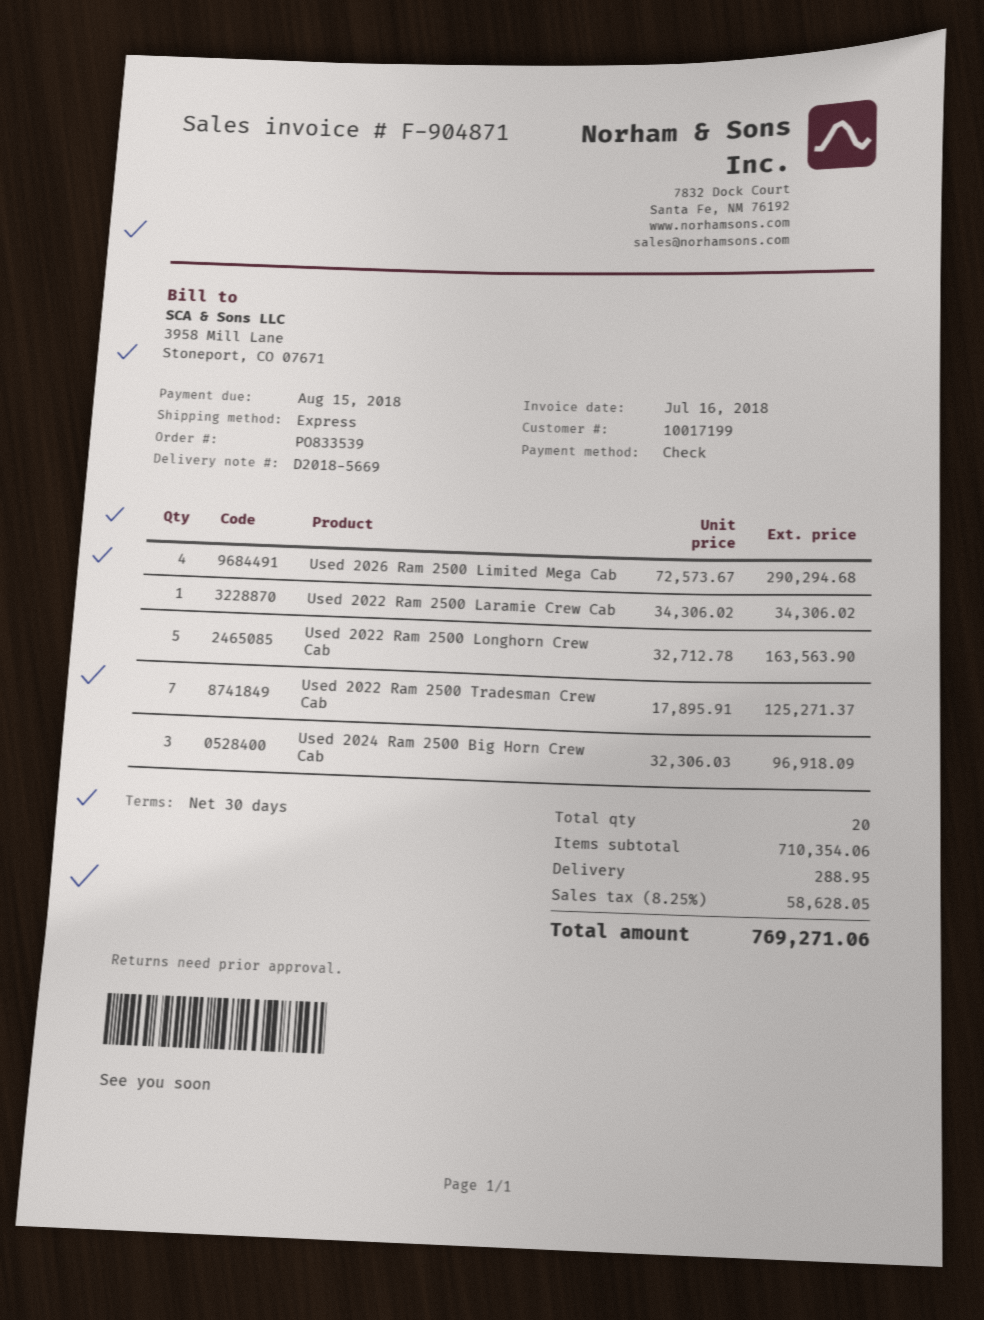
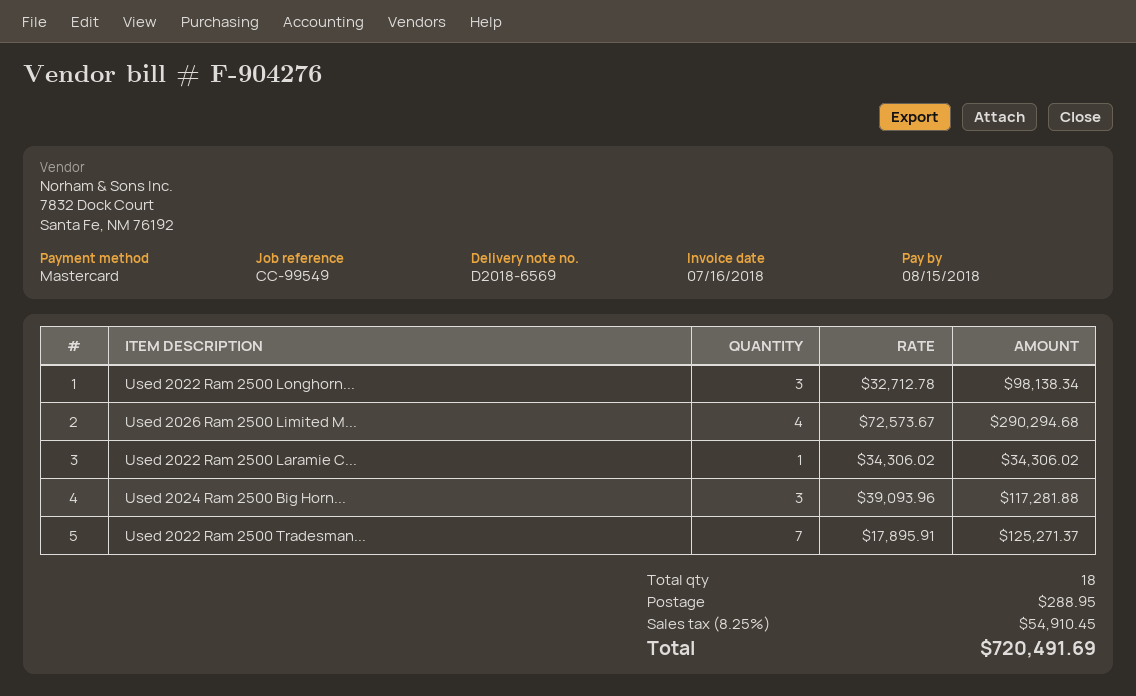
delivery note number: D2018-5669 -> D2018-6569
invoice number: F-904871 -> F-904276
payment method: cheque -> Mastercard
Used 2022 Ram 2500 Longhorn Crew Cab: 5 x 32712.78 = 163563.90 -> 3 x 32712.78 = 98138.34
Used 2024 Ram 2500 Big Horn Crew Cab: 3 x 32306.03 = 96918.09 -> 3 x 39093.96 = 117281.88
total quantity: 20 -> 18
tax: 8.25% = 58628.05 -> 8.25% = 54910.45
total: 769271.06 -> 720491.69

